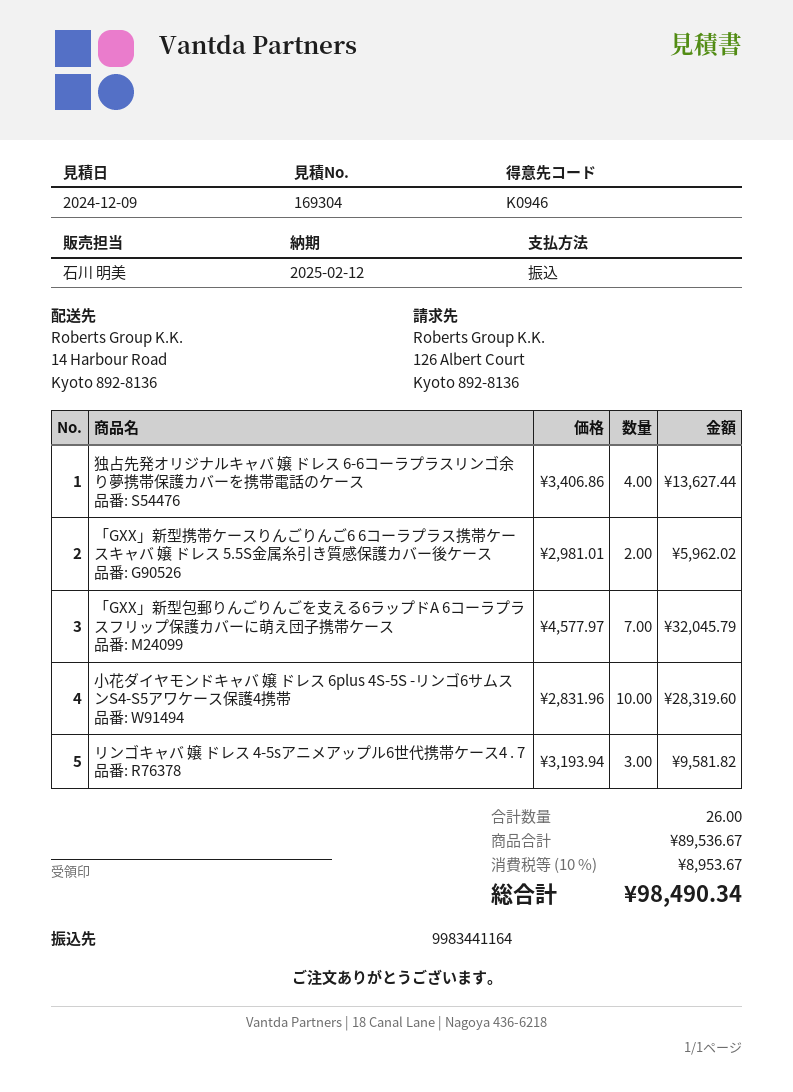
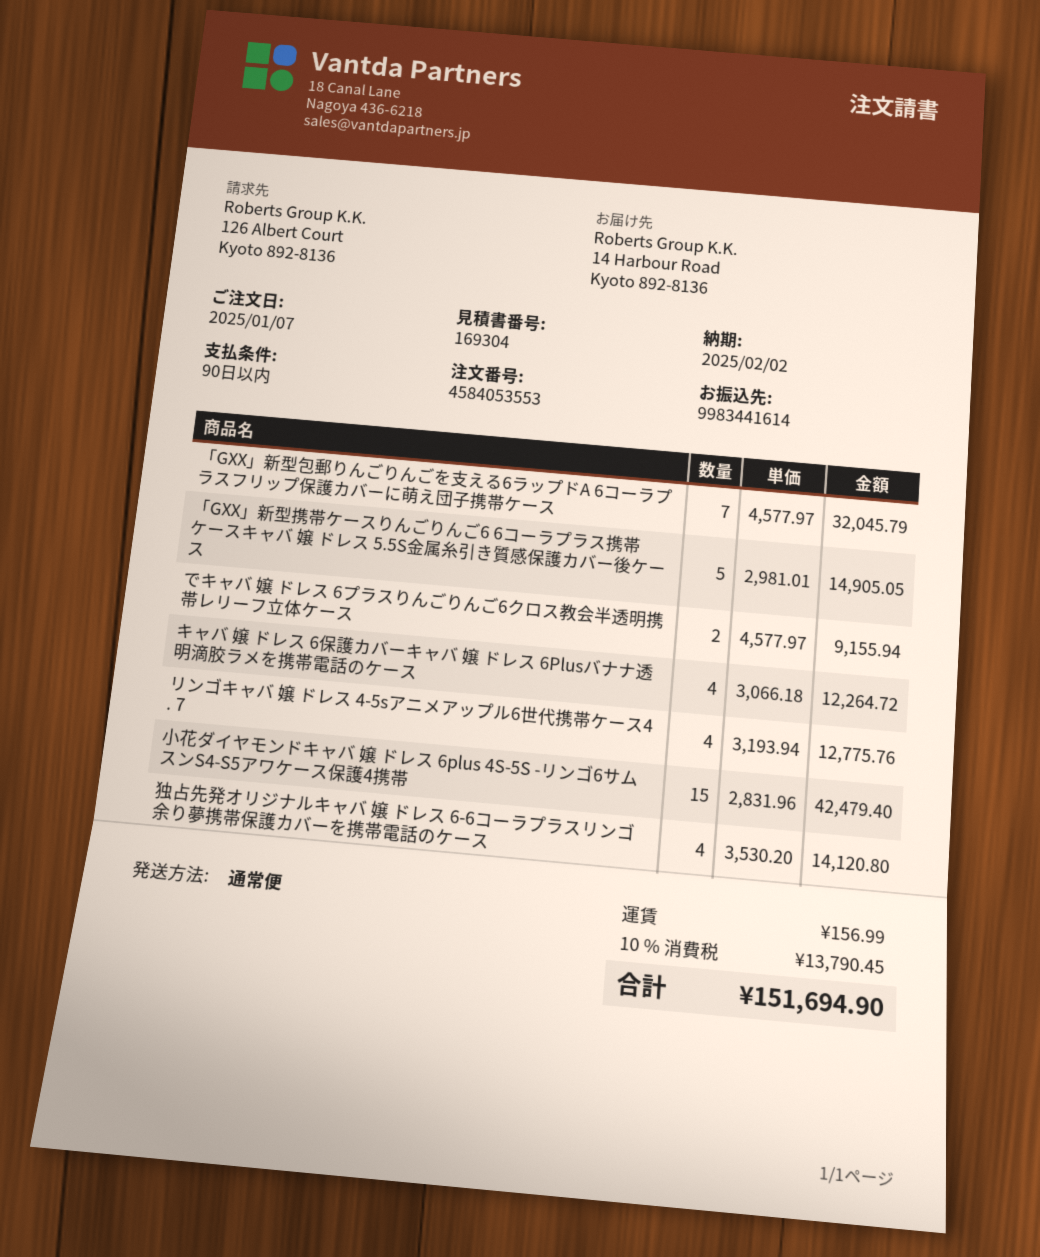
delivery date: 2025-02-12 -> 2025-02-02
bank account: 9983441164 -> 9983441614
独占先発オリジナルキャバ 嬢 ドレス 6-6コーラプラスリンゴ余り夢携帯保護カバーを携帯電話のケース: 4 x 3406.86 = 13627.44 -> 4 x 3530.20 = 14120.80
「GXX」新型携帯ケースりんごりんご6 6コーラプラス携帯ケースキャバ 嬢 ドレス 5.5S金属糸引き質感保護カバー後ケース: 2 x 2981.01 = 5962.02 -> 5 x 2981.01 = 14905.05
小花ダイヤモンドキャバ 嬢 ドレス 6plus 4S-5S -リンゴ6サムスンS4-S5アワケース保護4携帯: 10 x 2831.96 = 28319.60 -> 15 x 2831.96 = 42479.40
リンゴキャバ 嬢 ドレス 4-5sアニメアップル6世代携帯ケース4 . 7: 3 x 3193.94 = 9581.82 -> 4 x 3193.94 = 12775.76
でキャバ 嬢 ドレス 6プラスりんごりんご6クロス教会半透明携帯レリーフ立体ケース: none -> 2 x 4577.97 = 9155.94
キャバ 嬢 ドレス 6保護カバーキャバ 嬢 ドレス 6Plusバナナ透明滴胶ラメを携帯電話のケース: none -> 4 x 3066.18 = 12264.72
shipping: none -> 156.99
tax: 10% = 8953.67 -> 10% = 13790.45
total: 98490.34 -> 151694.90

